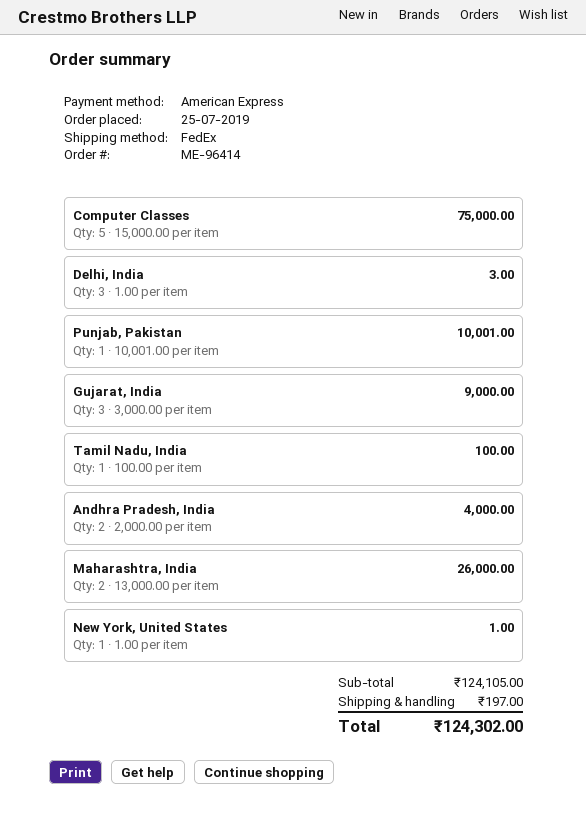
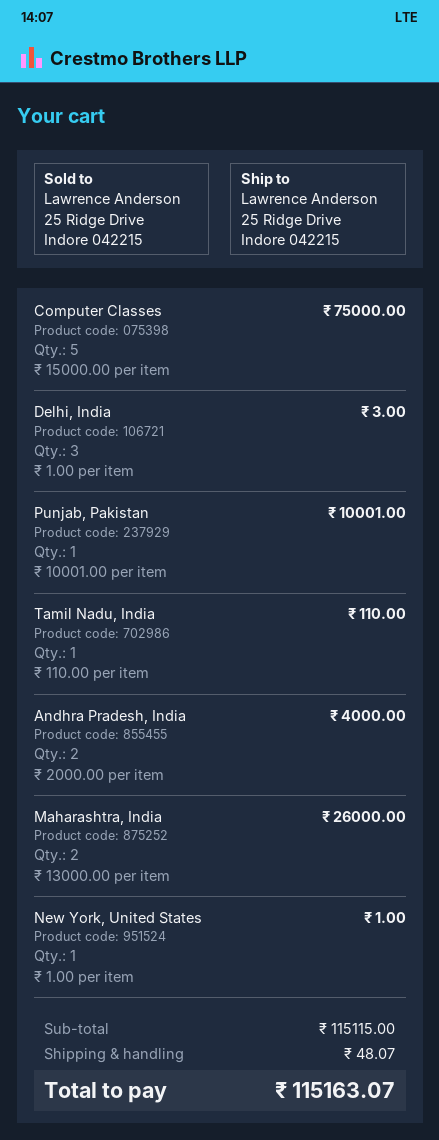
Gujarat, India: 3 x 3000.00 = 9000.00 -> none
Tamil Nadu, India: 1 x 100.00 = 100.00 -> 1 x 110.00 = 110.00
subtotal: 124105.00 -> 115115.00
shipping: 197.00 -> 48.07
total: 124302.00 -> 115163.07

